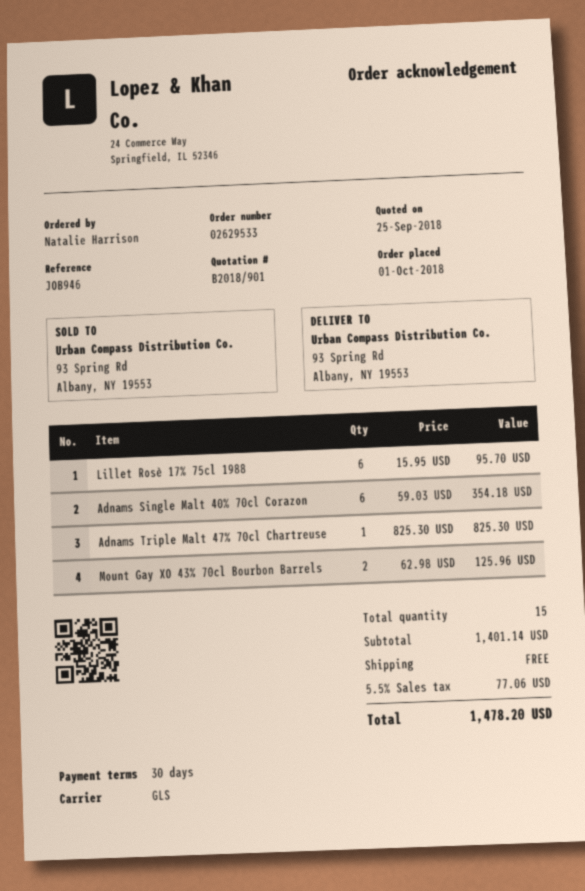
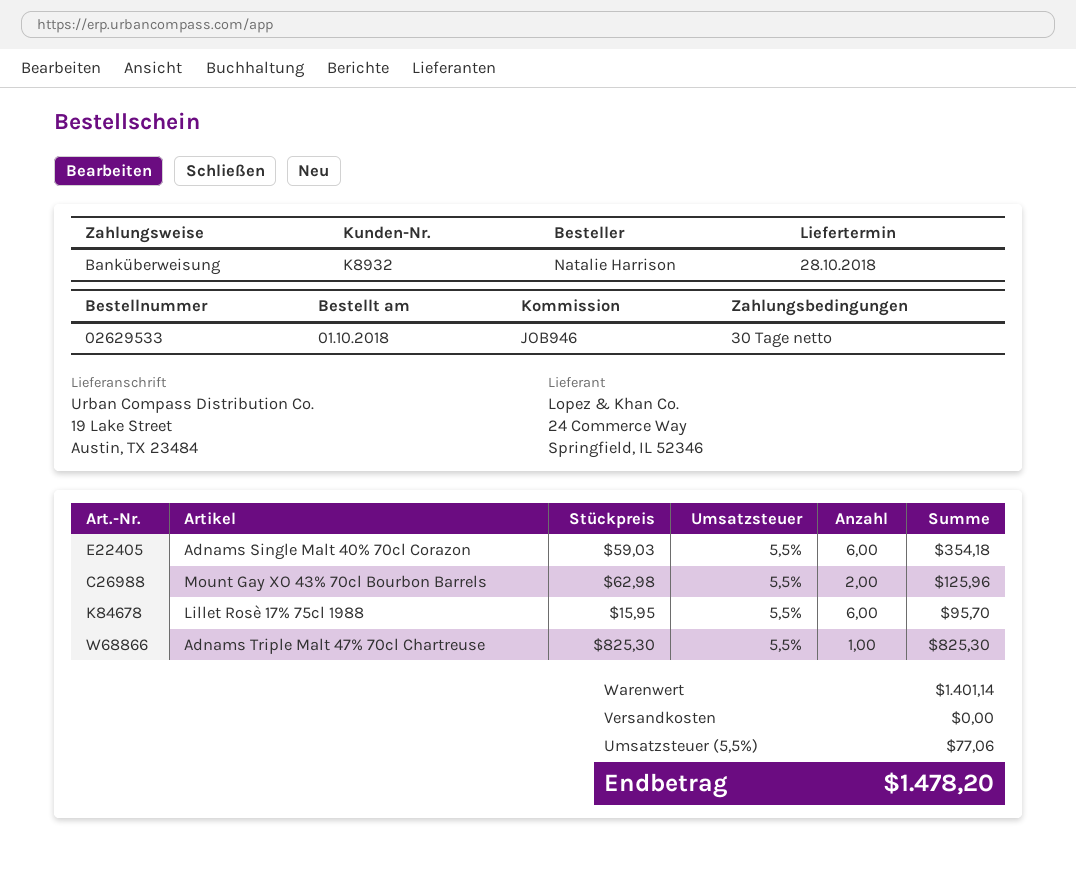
ship to: 93 Spring Rd, Albany, NY 19553 -> 19 Lake Street, Austin, TX 23484

